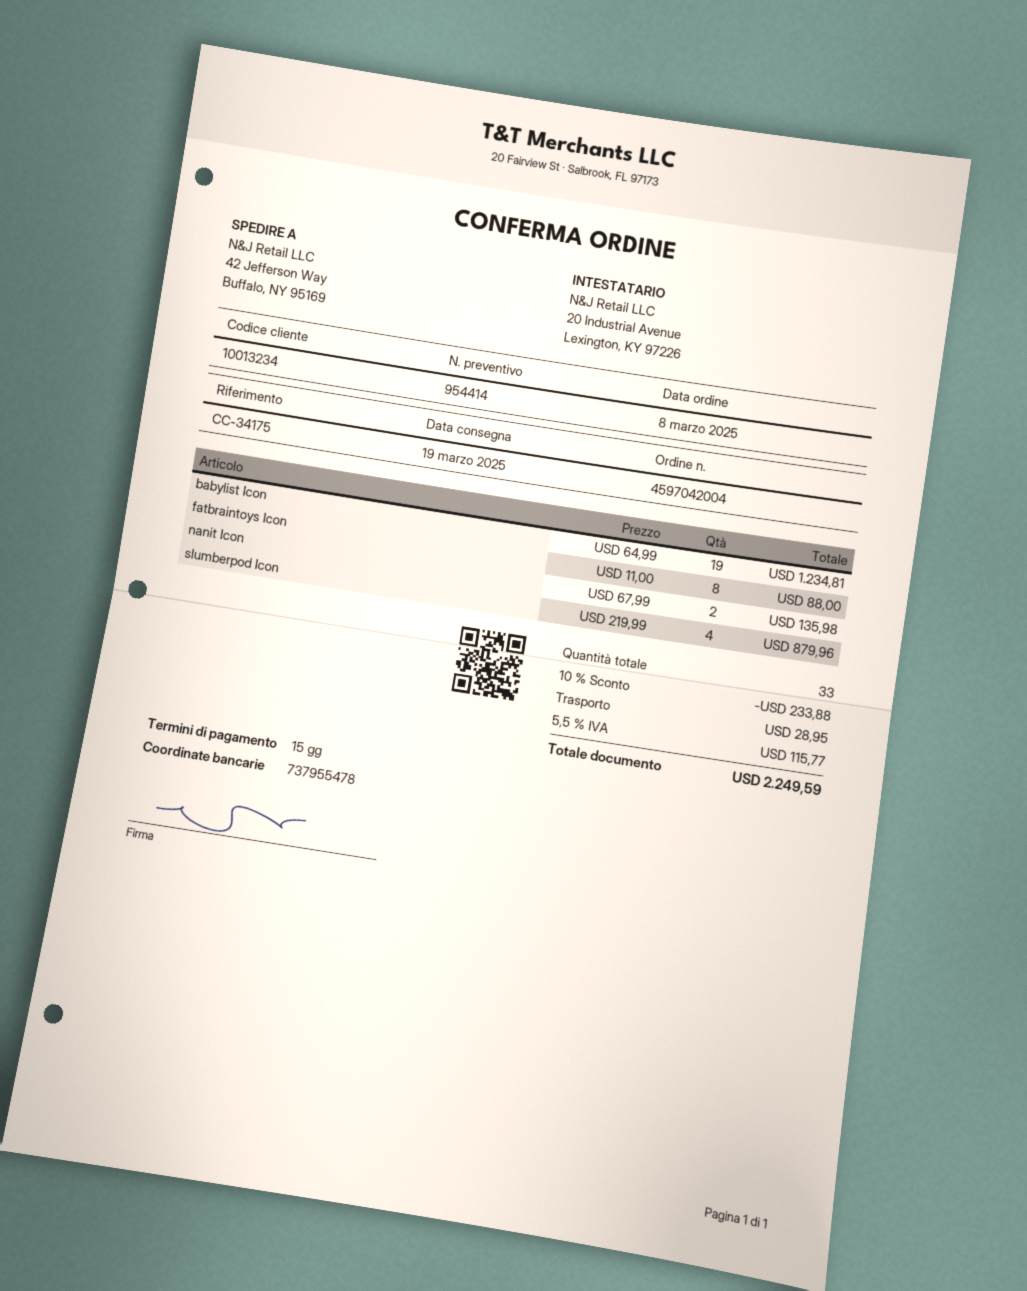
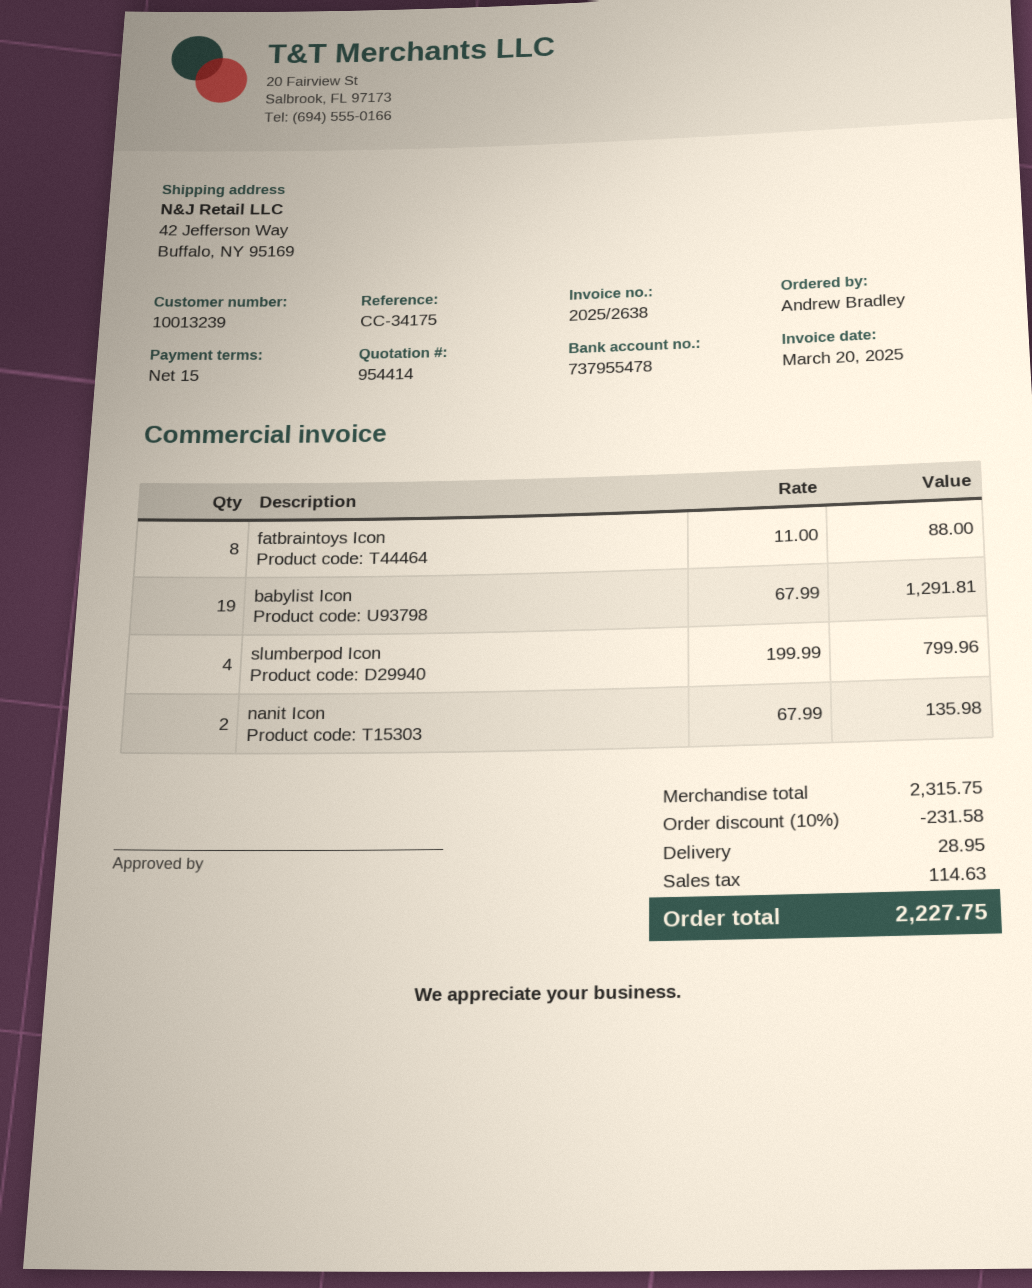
customer number: 10013234 -> 10013239
babylist Icon: 19 x 64.99 = 1234.81 -> 19 x 67.99 = 1291.81
slumberpod Icon: 4 x 219.99 = 879.96 -> 4 x 199.99 = 799.96
discount: 10% = 233.88 -> 10% = 231.58
tax: 115.77 -> 114.63
total: 2249.59 -> 2227.75

